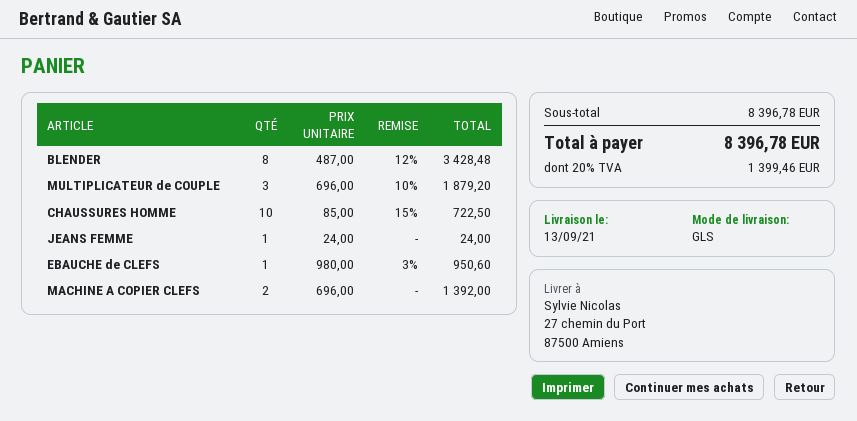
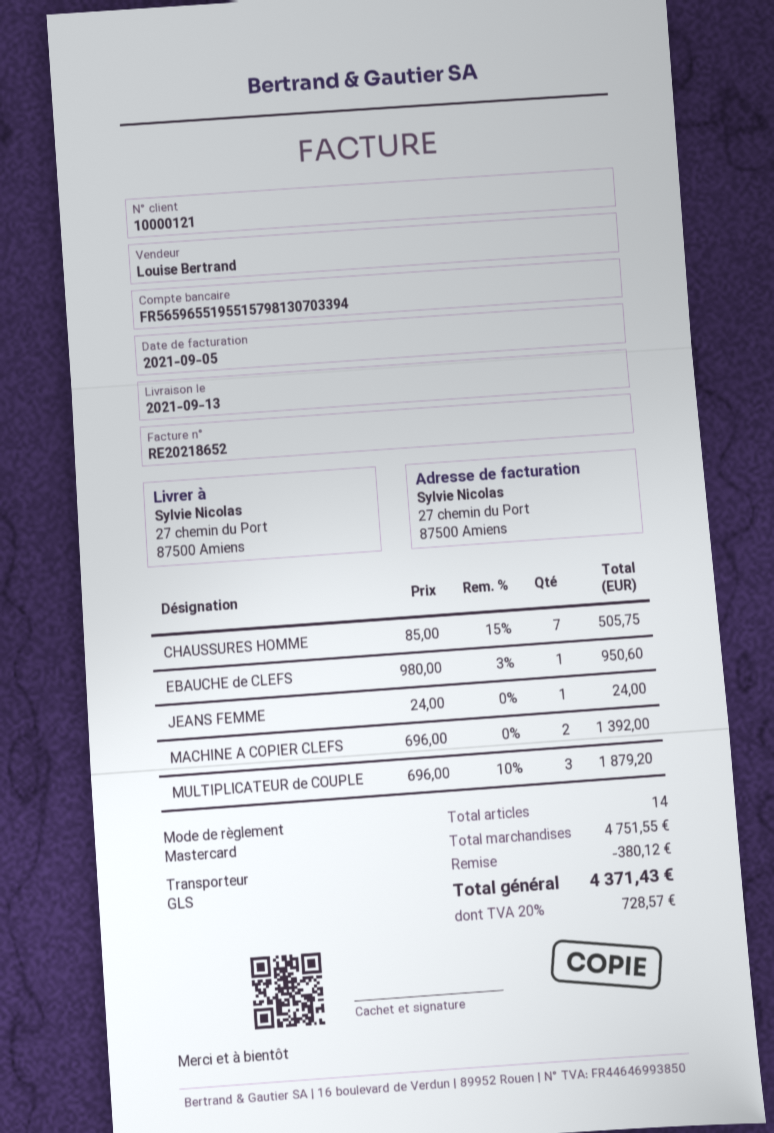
BLENDER: 8 x 487.00 - 12% = 3428.48 -> none
CHAUSSURES HOMME: 10 x 85.00 - 15% = 722.50 -> 7 x 85.00 - 15% = 505.75
subtotal: 8396.78 -> 4751.55
discount: none -> 380.12
tax: 20% = 1399.46 -> 20% = 728.57
total: 8396.78 -> 4371.43

